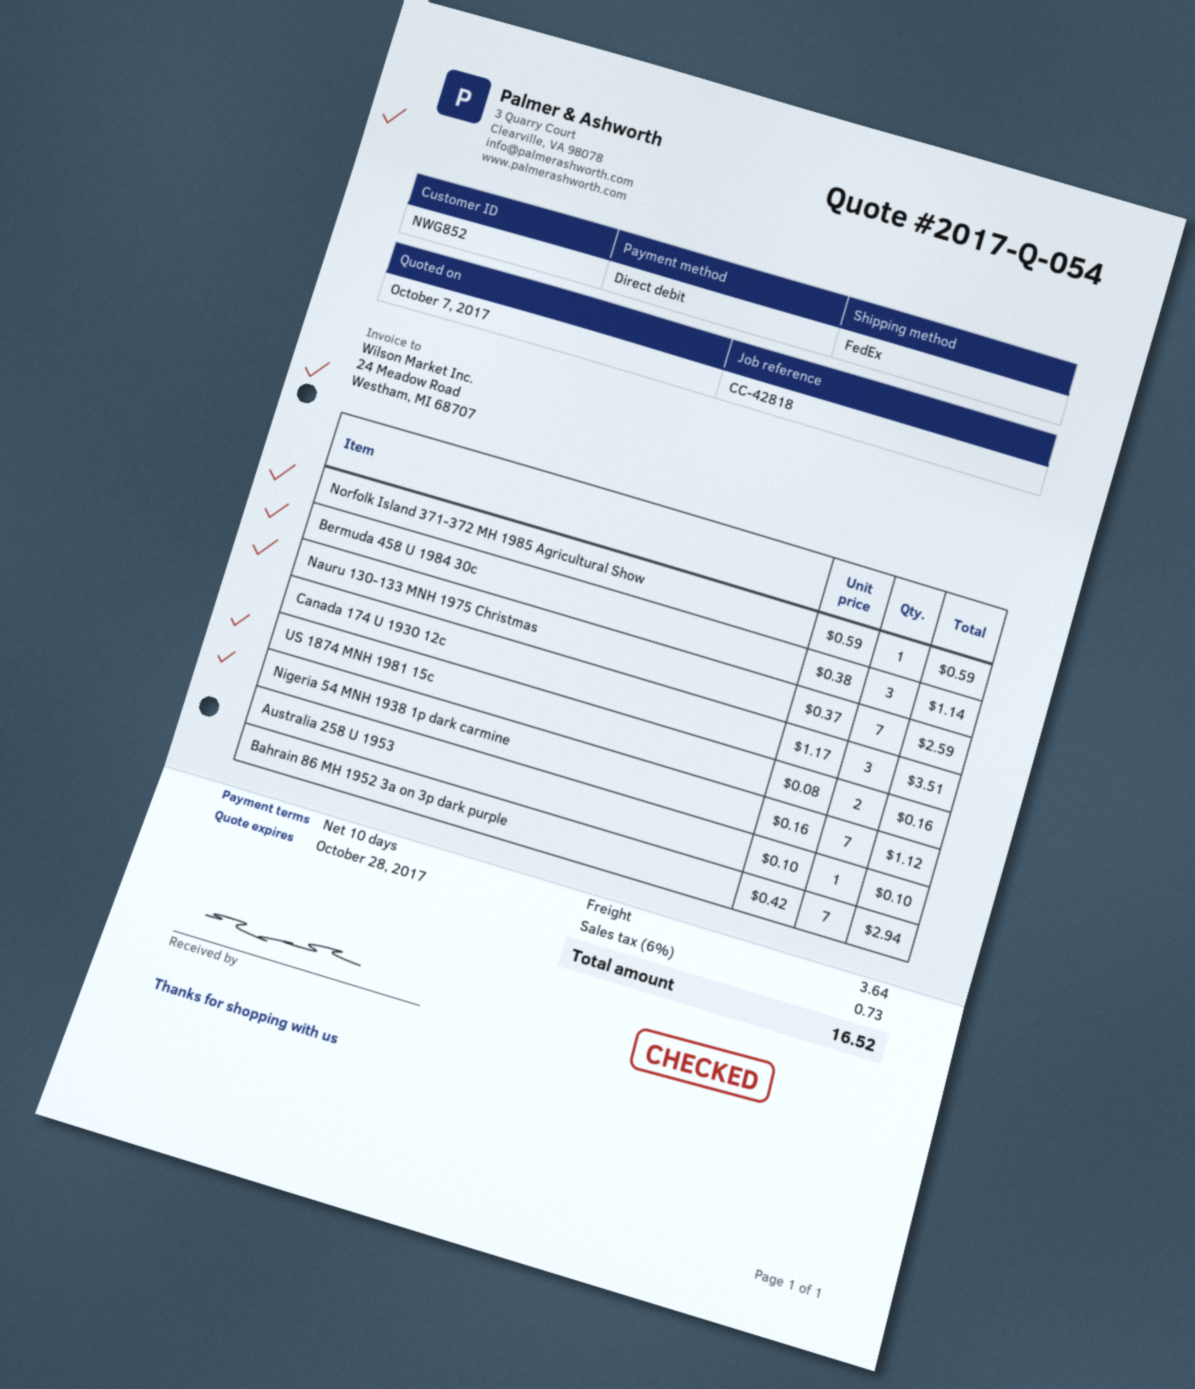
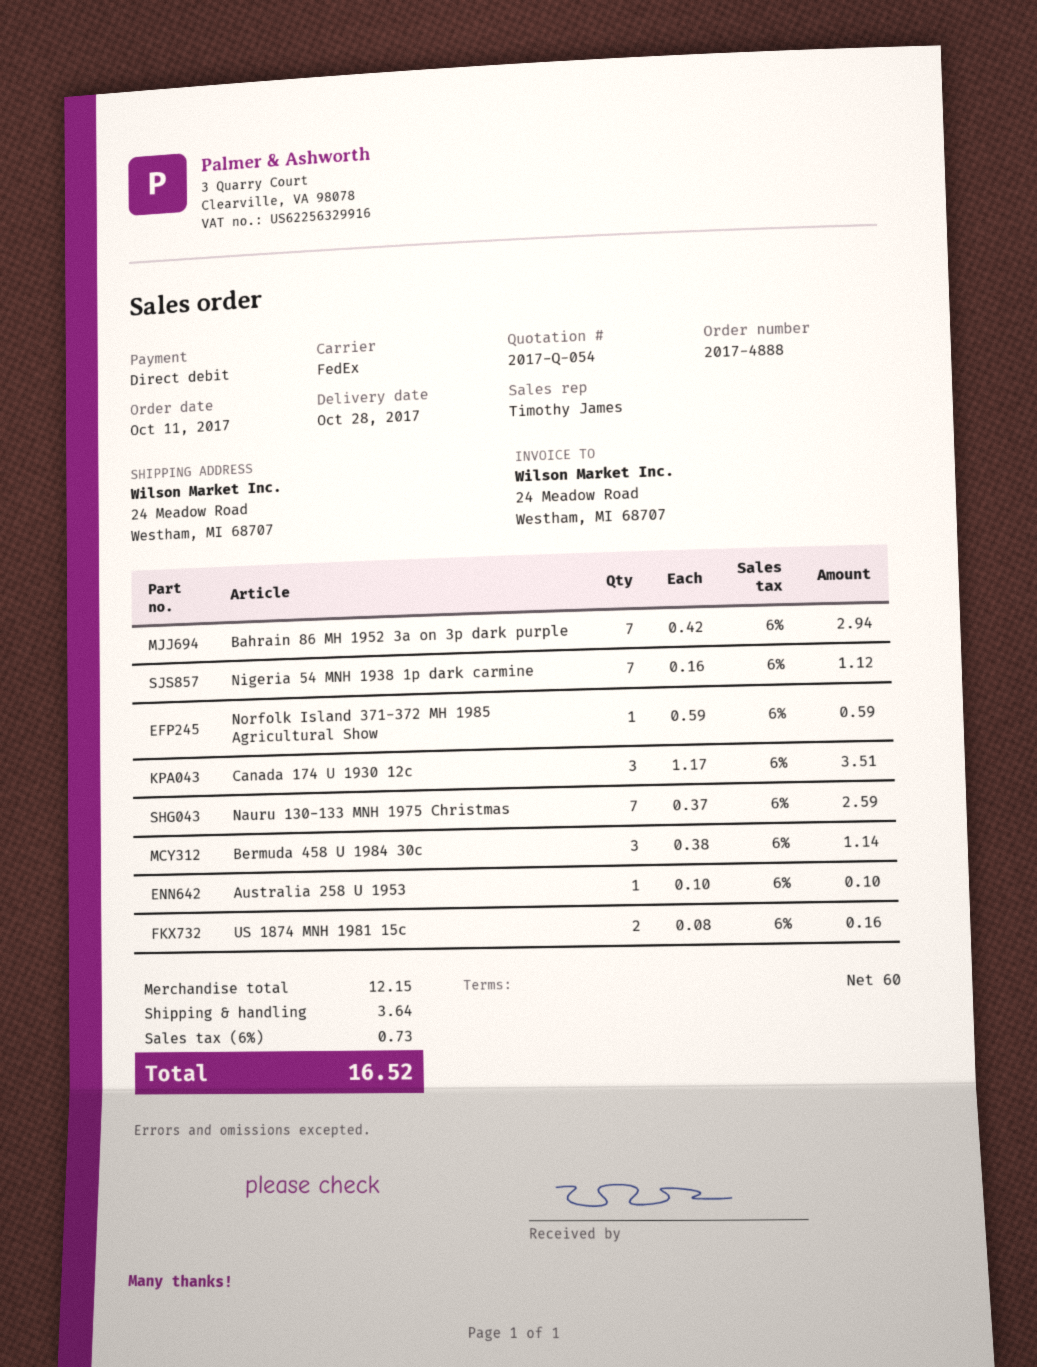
payment terms: 10 days -> 60 days

